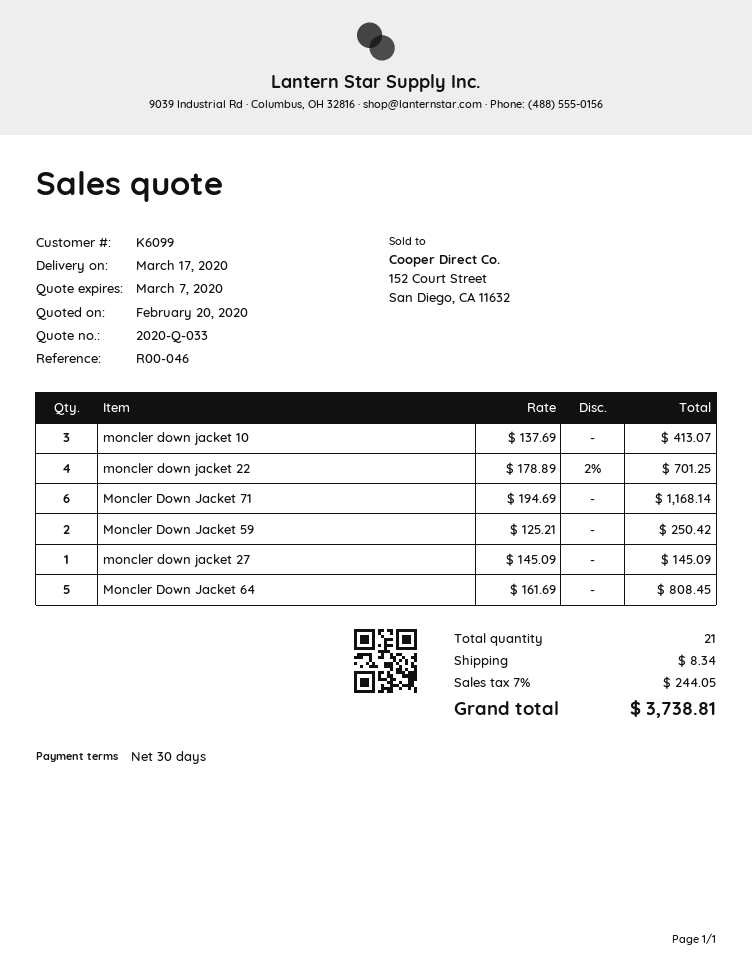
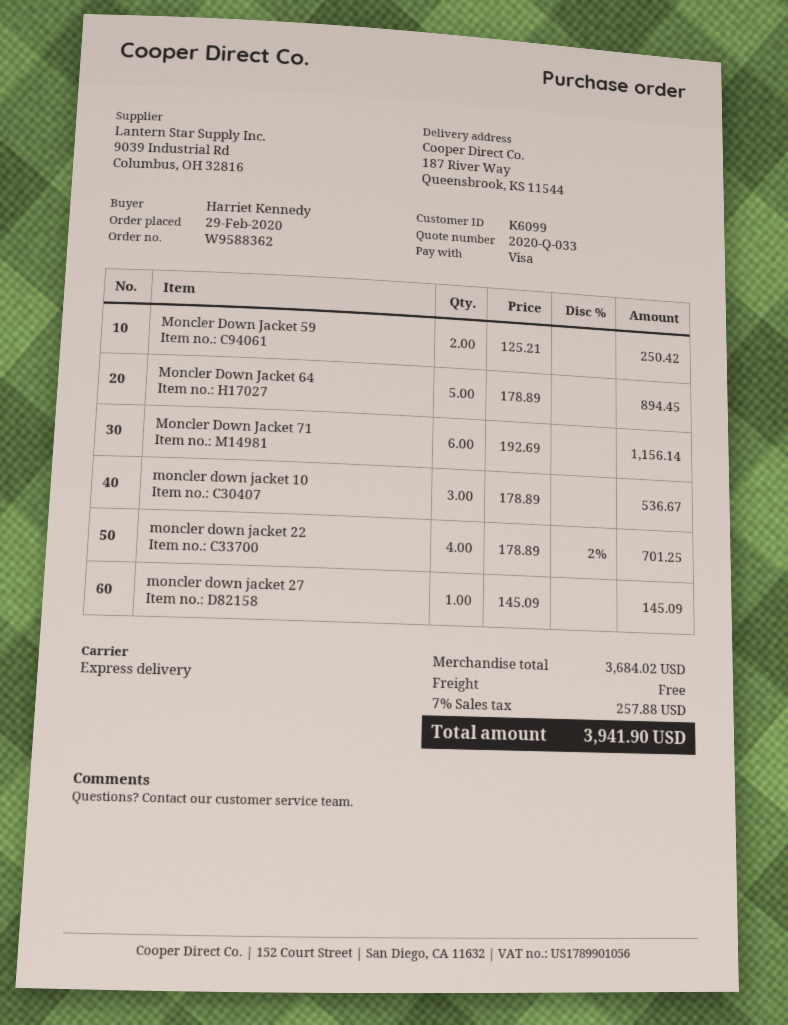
moncler down jacket 10: 3 x 137.69 = 413.07 -> 3 x 178.89 = 536.67
Moncler Down Jacket 71: 6 x 194.69 = 1168.14 -> 6 x 192.69 = 1156.14
Moncler Down Jacket 64: 5 x 161.69 = 808.45 -> 5 x 178.89 = 894.45
shipping: 8.34 -> 0.00
tax: 7% = 244.05 -> 7% = 257.88
total: 3738.81 -> 3941.90

